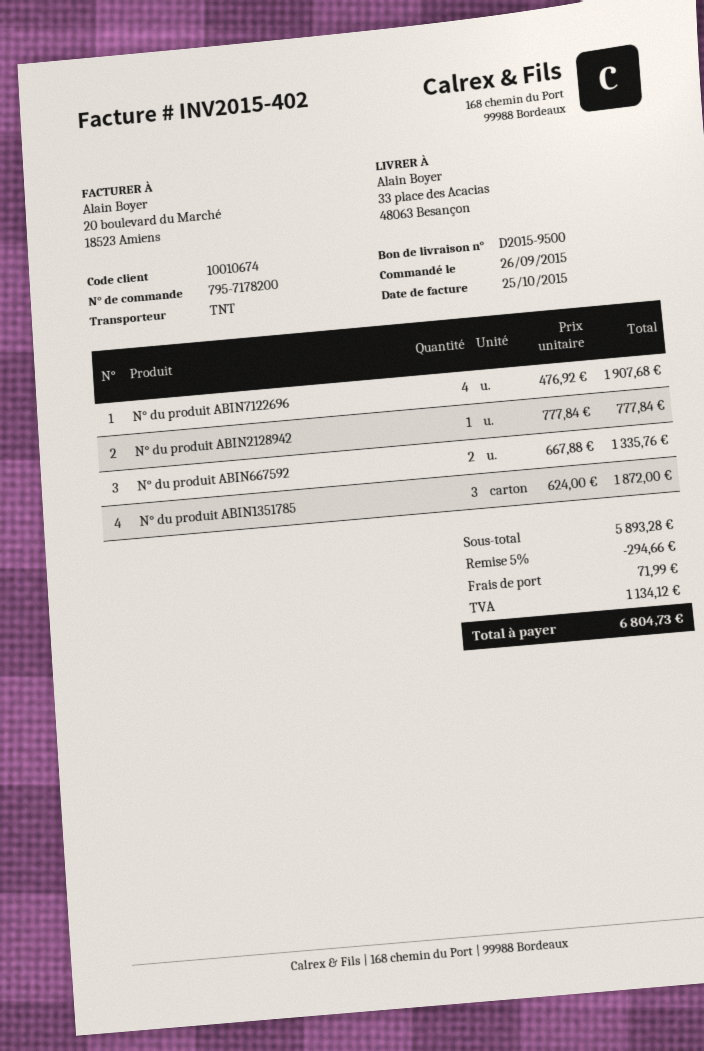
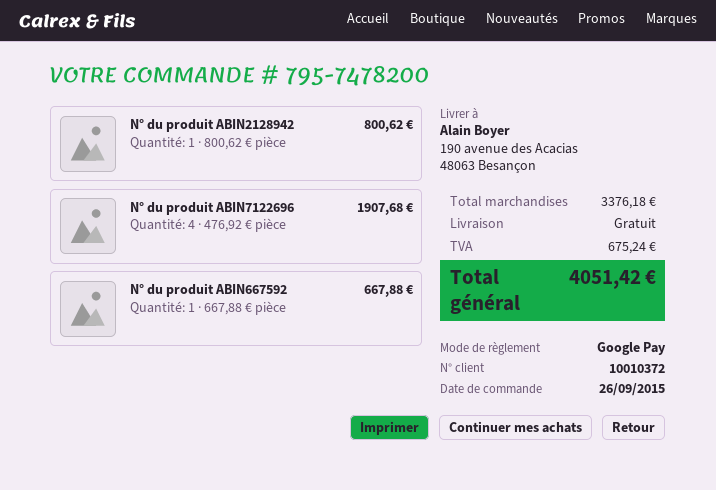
order number: 795-7178200 -> 795-7478200
customer number: 10010674 -> 10010372
ship to: 33 place des Acacias, 48063 Besançon -> 190 avenue des Acacias, 48063 Besançon
N° du produit ABIN2128942: 1 x 777.84 = 777.84 -> 1 x 800.62 = 800.62
N° du produit ABIN667592: 2 x 667.88 = 1335.76 -> 1 x 667.88 = 667.88
N° du produit ABIN1351785: 3 x 624.00 = 1872.00 -> none
subtotal: 5893.28 -> 3376.18
discount: 5% = 294.66 -> none
shipping: 71.99 -> 0.00
tax: 1134.12 -> 675.24
total: 6804.73 -> 4051.42

